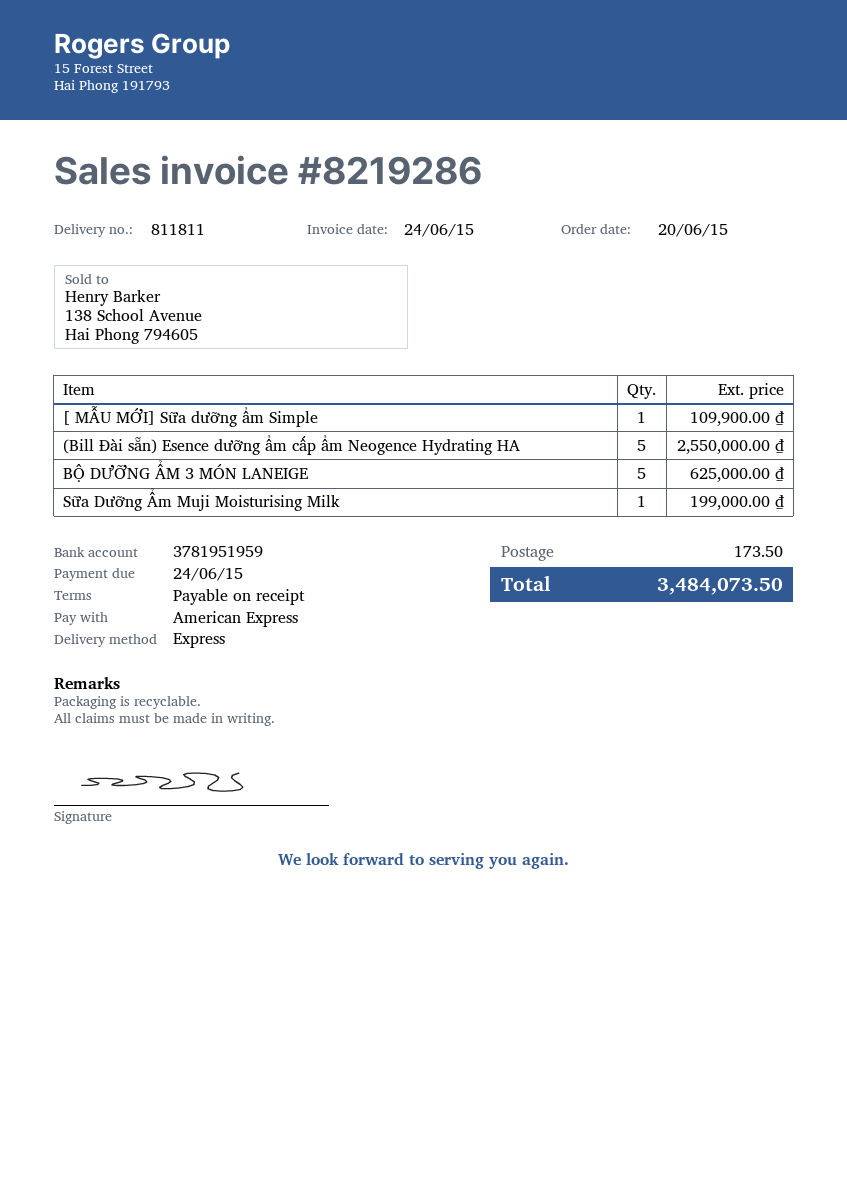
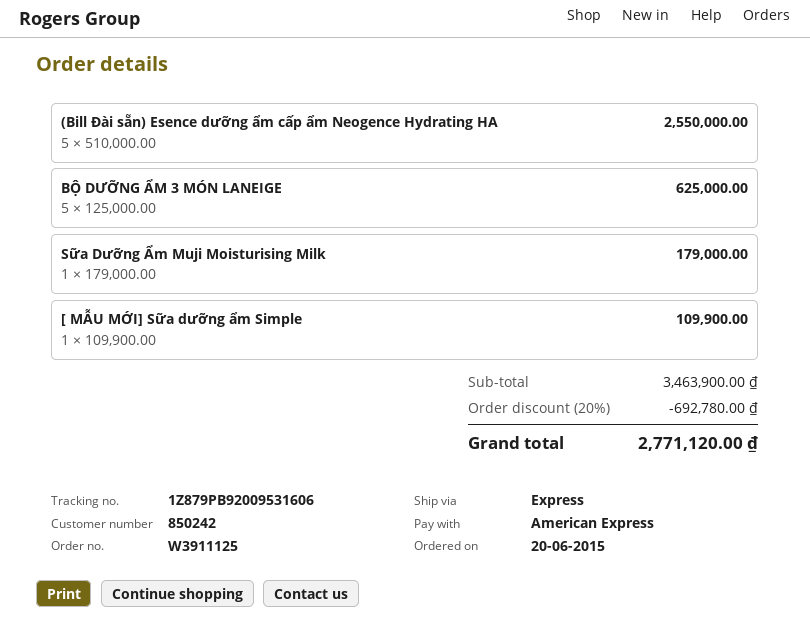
Sữa Dưỡng Ẩm Muji Moisturising Milk: 1 for 199000.00 -> 1 for 179000.00
discount: none -> 20% = 692780.00
shipping: 173.50 -> none
total: 3484073.50 -> 2771120.00

